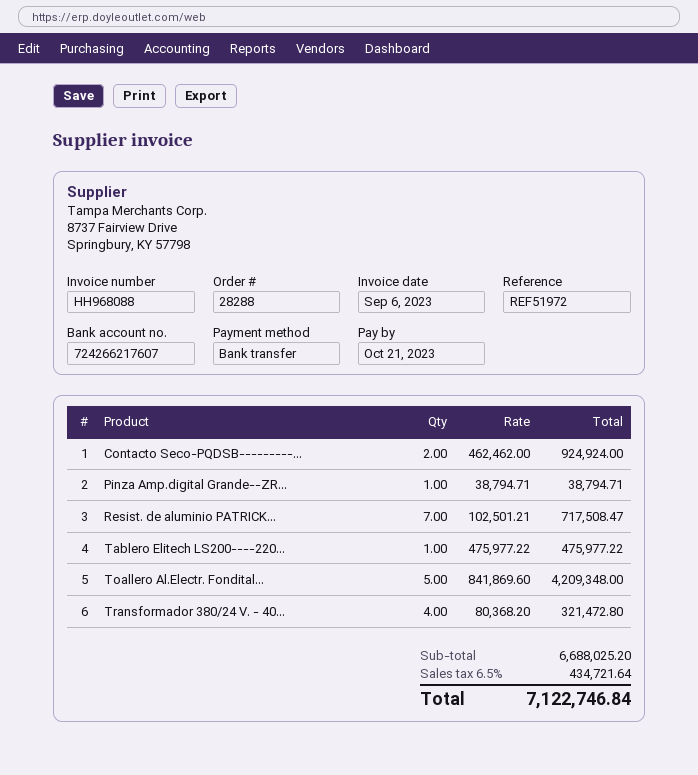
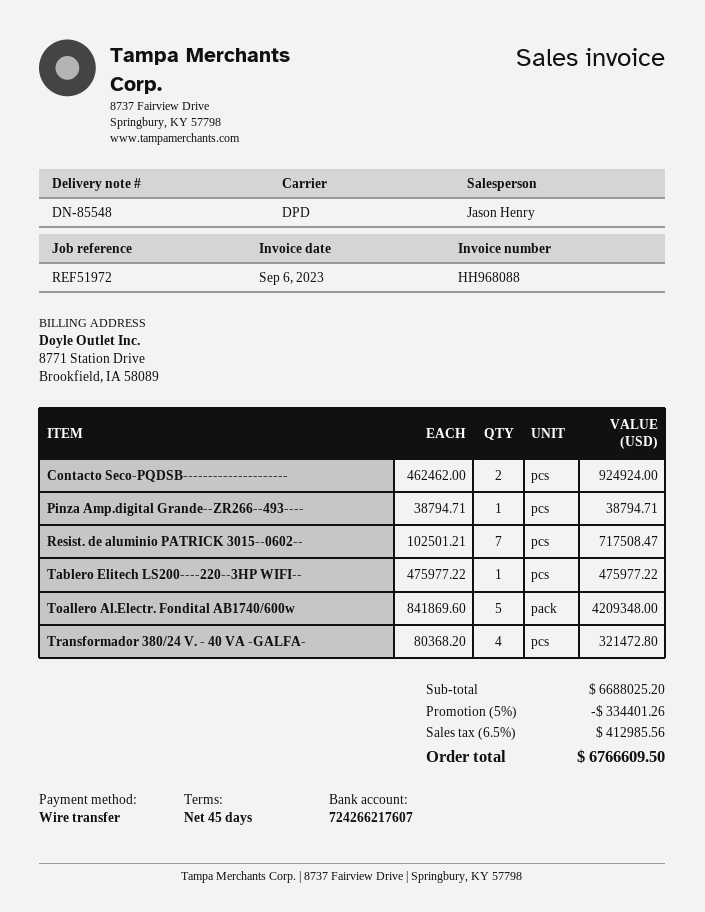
discount: none -> 5% = 334401.26
tax: 6.5% = 434721.64 -> 6.5% = 412985.56
total: 7122746.84 -> 6766609.50

